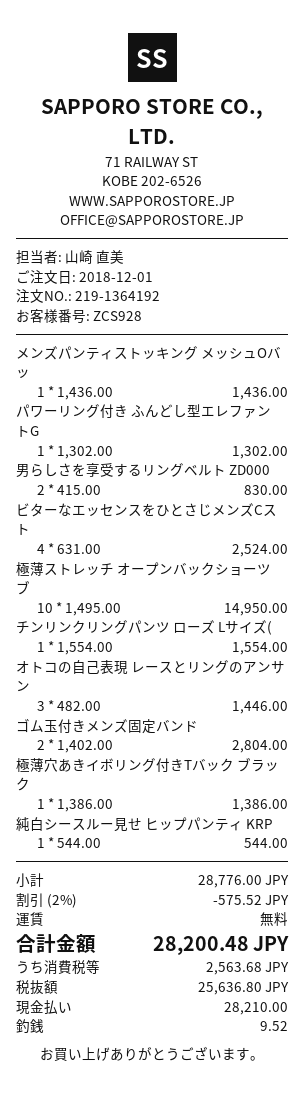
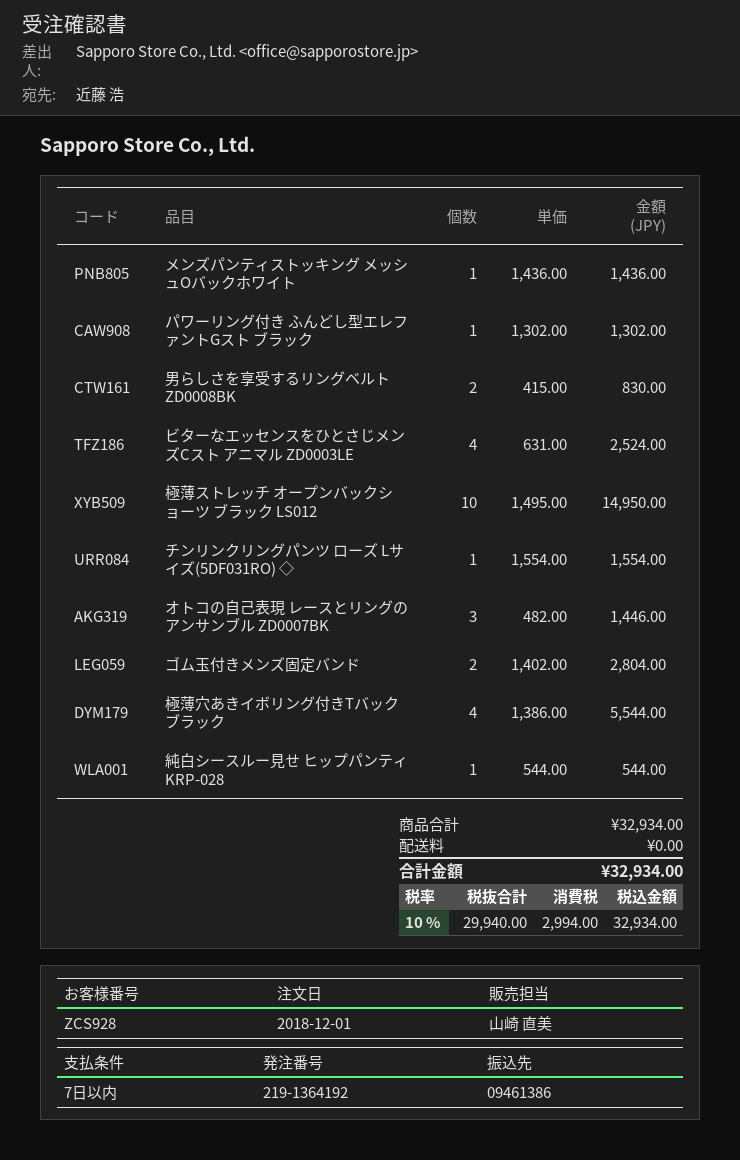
極薄穴あきイボリング付きTバック ブラック: 1 x 1386.00 = 1386.00 -> 4 x 1386.00 = 5544.00
subtotal: 28776.00 -> 32934.00
discount: 2% = 575.52 -> none
net: 25636.80 -> 29940.00
tax: 2563.68 -> 2994.00
total: 28200.48 -> 32934.00

